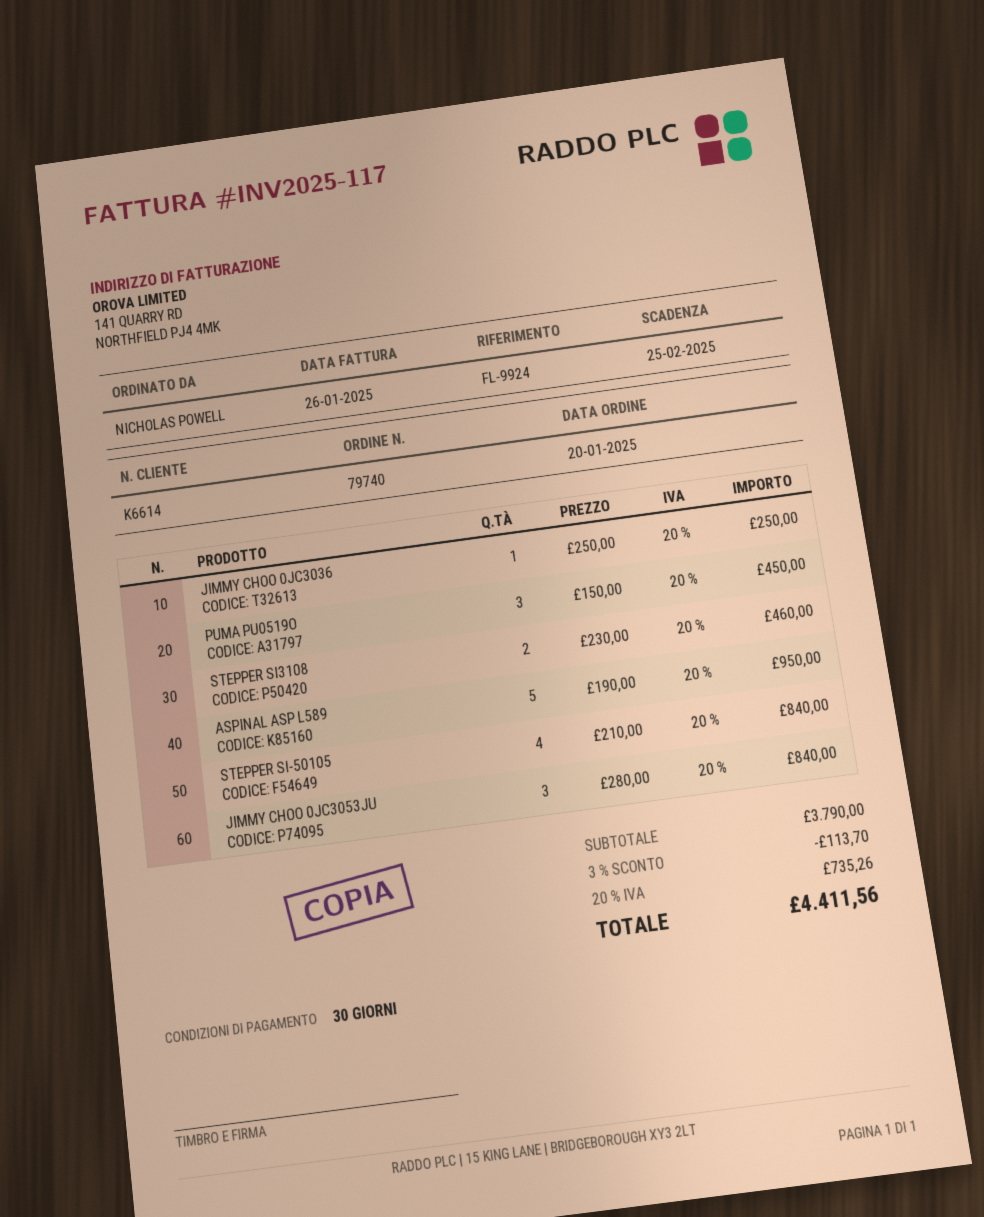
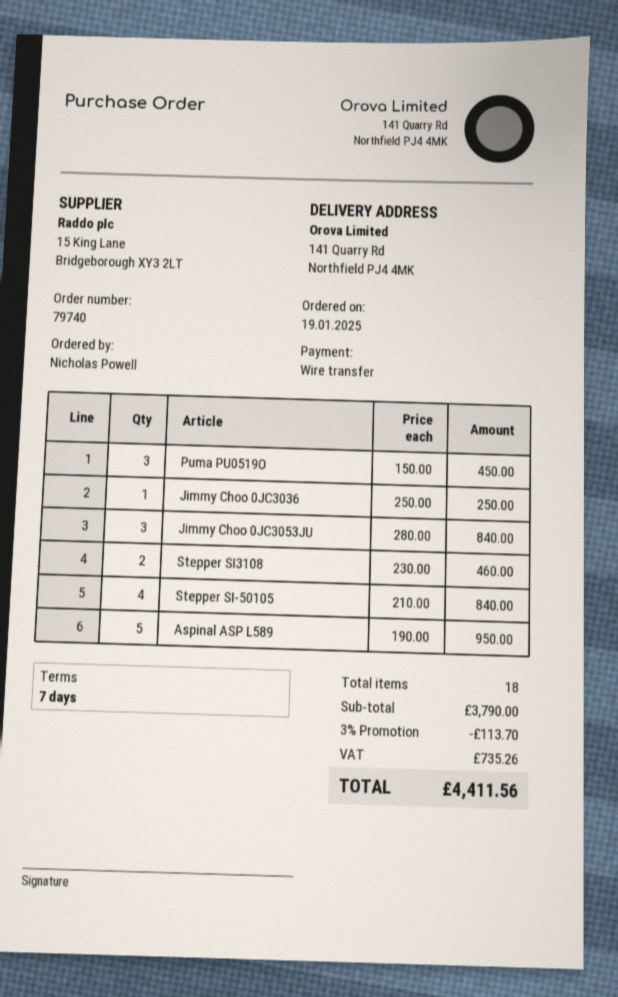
order date: 2025-01-20 -> 2025-01-19
payment terms: 30 days -> 7 days

